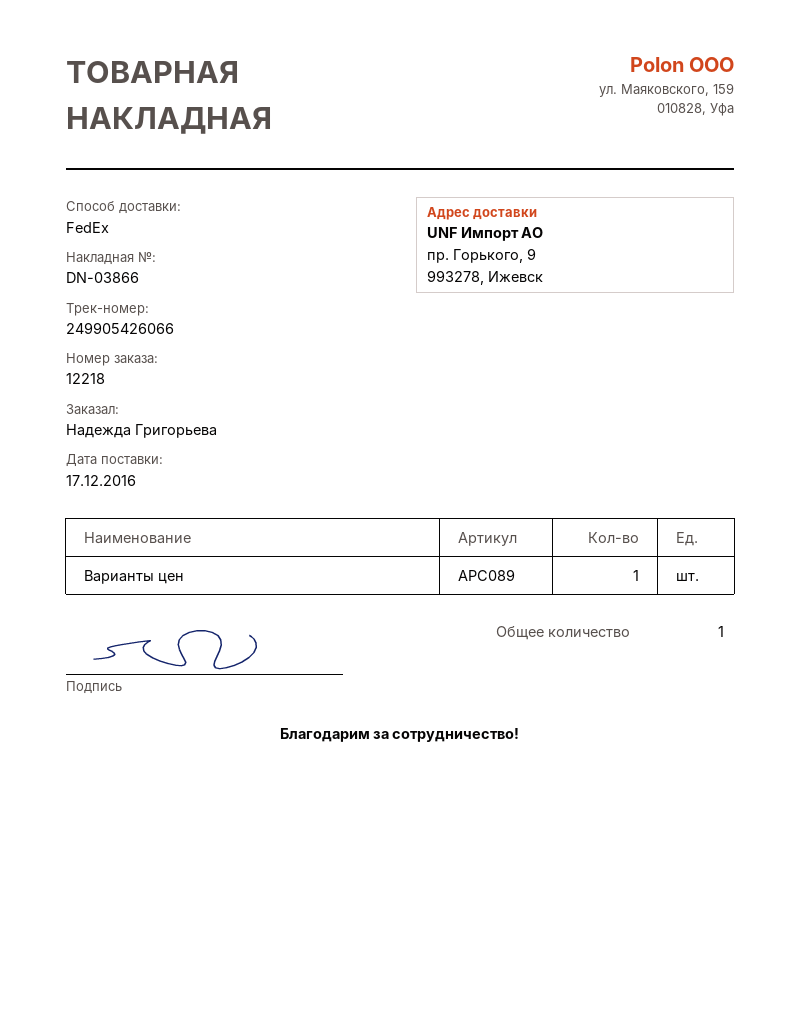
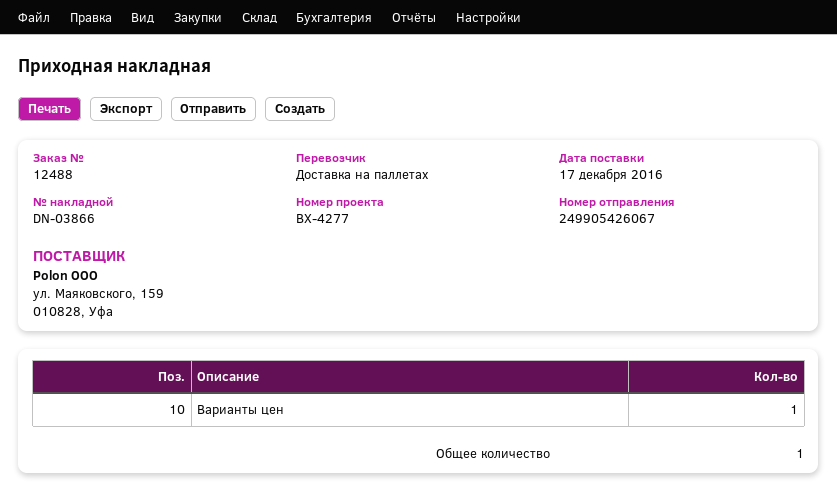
order number: 12218 -> 12488
shipping method: FedEx -> pallet freight
tracking number: 249905426066 -> 249905426067

